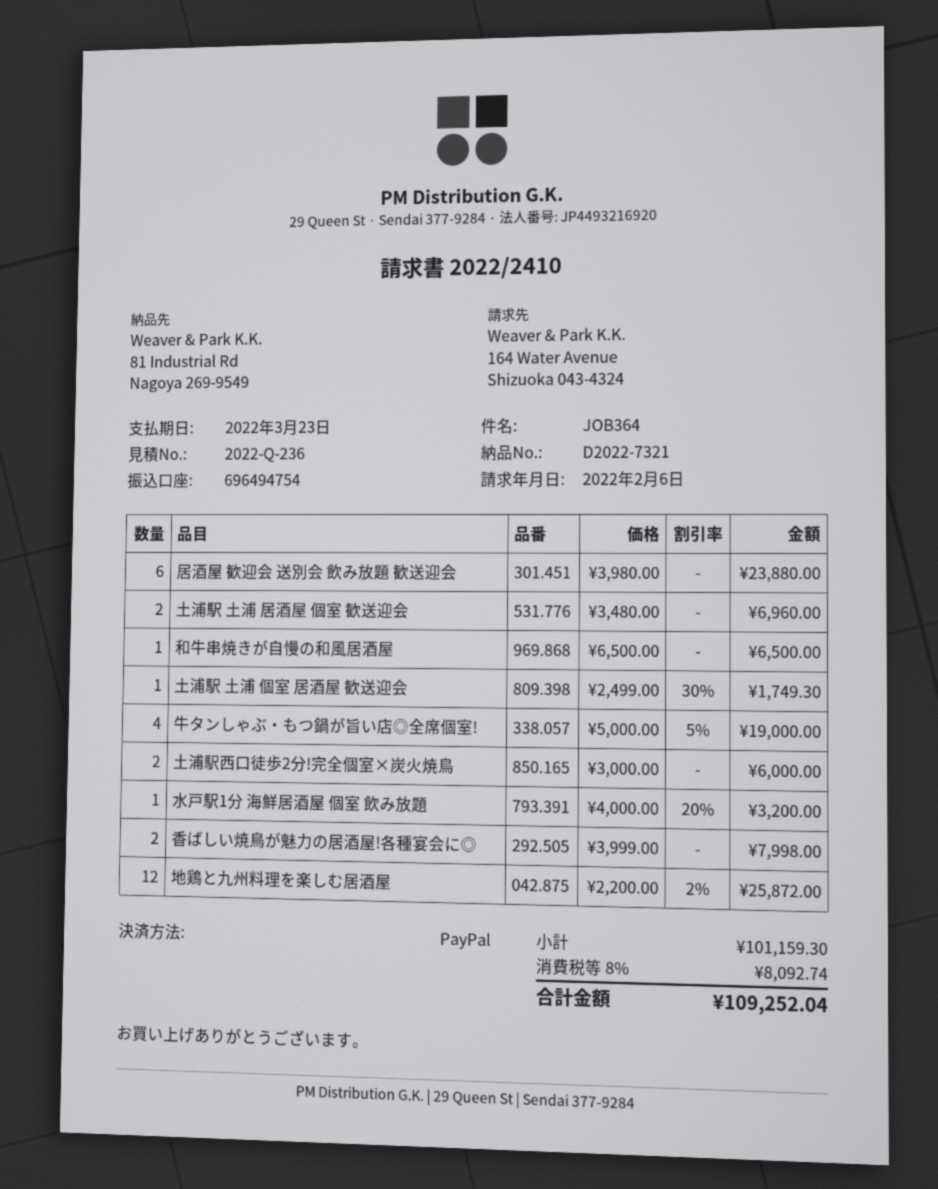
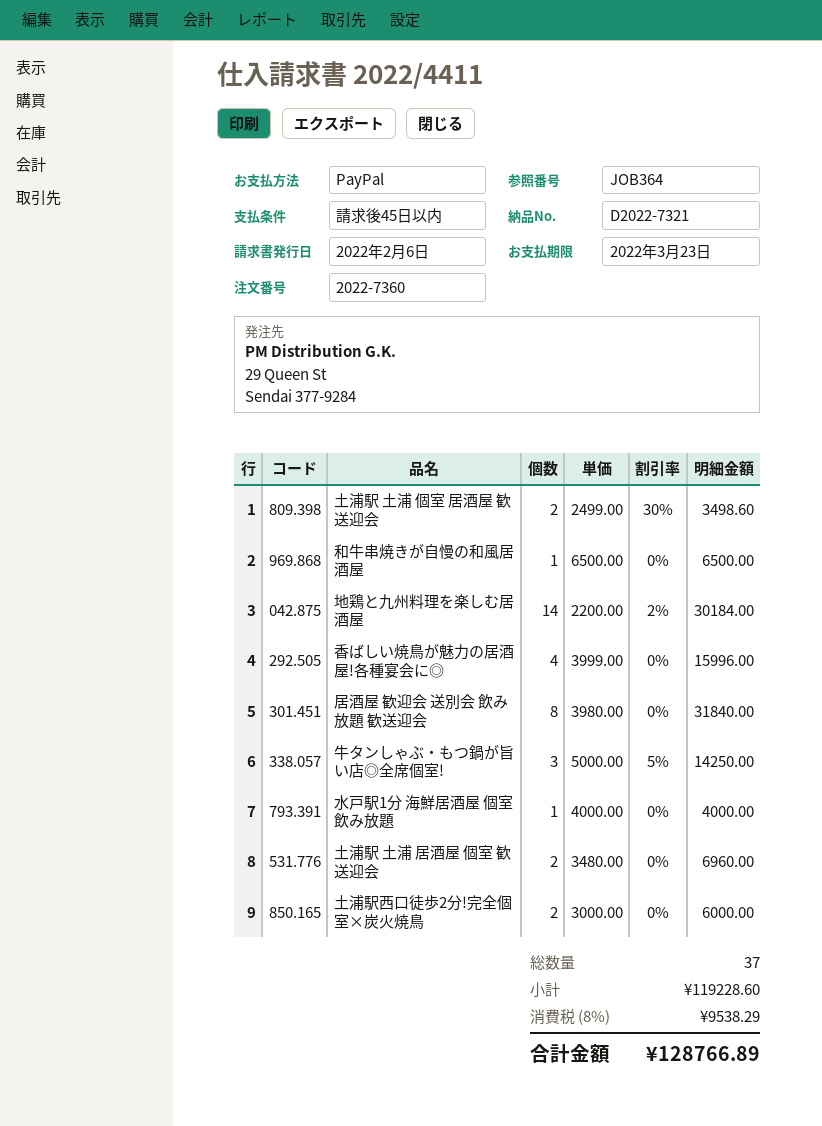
invoice number: 2022/2410 -> 2022/4411
居酒屋 歓迎会 送別会 飲み放題 歓送迎会: 6 x 3980.00 = 23880.00 -> 8 x 3980.00 = 31840.00
土浦駅 土浦 個室 居酒屋 歓送迎会: 1 x 2499.00 - 30% = 1749.30 -> 2 x 2499.00 - 30% = 3498.60
牛タンしゃぶ・もつ鍋が旨い店◎全席個室!: 4 x 5000.00 - 5% = 19000.00 -> 3 x 5000.00 - 5% = 14250.00
水戸駅1分 海鮮居酒屋 個室 飲み放題: 1 x 4000.00 - 20% = 3200.00 -> 1 x 4000.00 = 4000.00
香ばしい焼鳥が魅力の居酒屋!各種宴会に◎: 2 x 3999.00 = 7998.00 -> 4 x 3999.00 = 15996.00
地鶏と九州料理を楽しむ居酒屋: 12 x 2200.00 - 2% = 25872.00 -> 14 x 2200.00 - 2% = 30184.00
subtotal: 101159.30 -> 119228.60
tax: 8% = 8092.74 -> 8% = 9538.29
total: 109252.04 -> 128766.89

